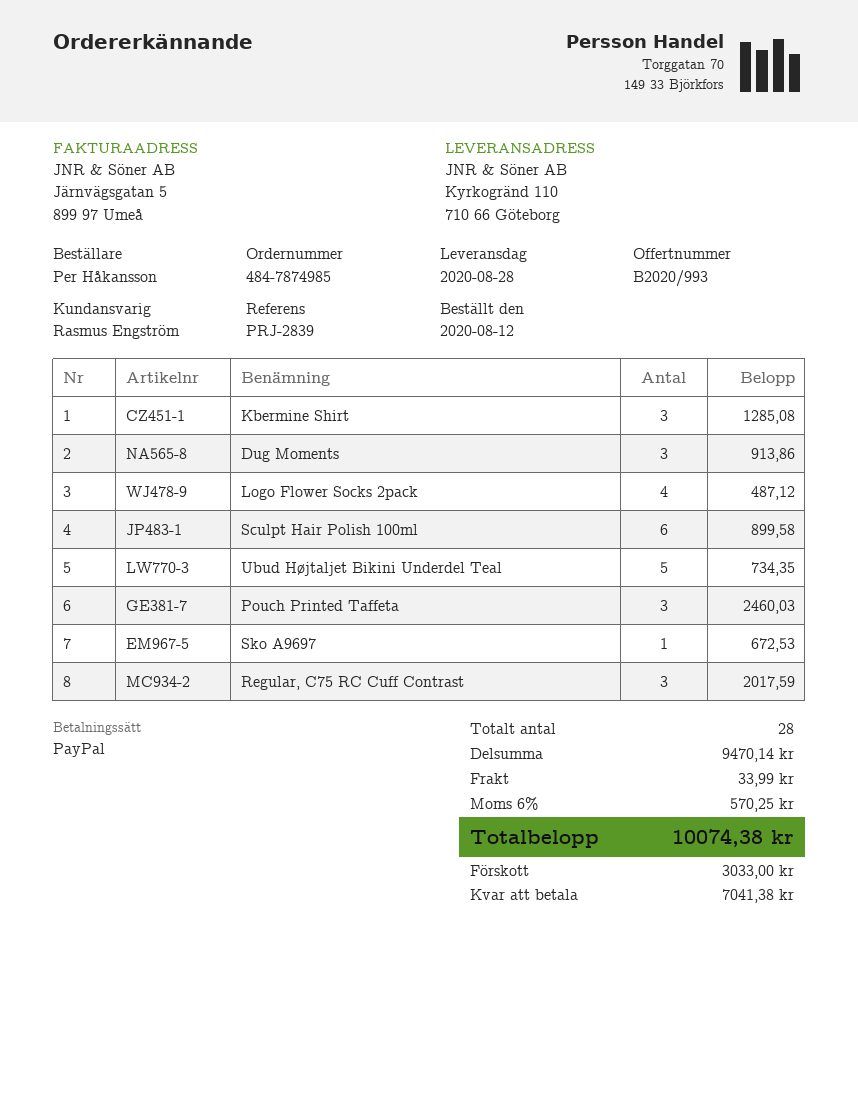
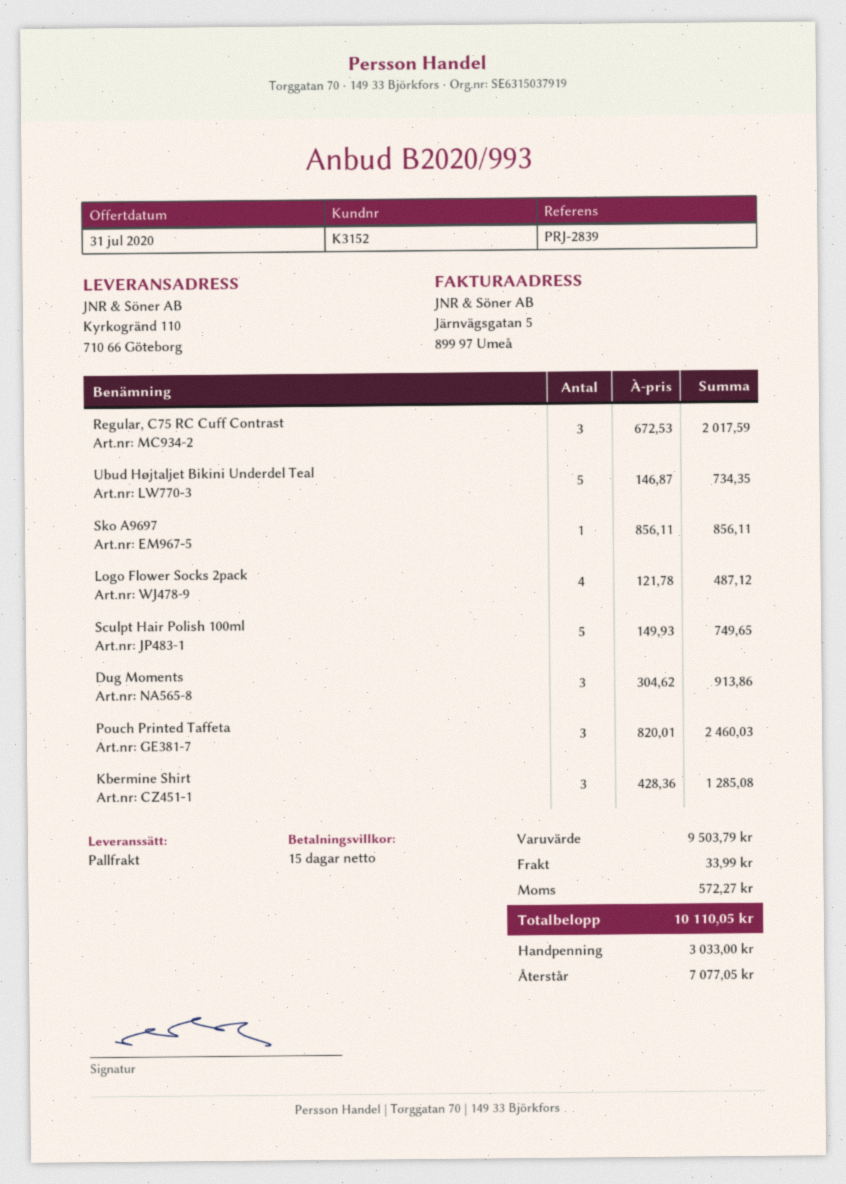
Sculpt Hair Polish 100ml: 6 for 899.58 -> 5 for 749.65
Sko A9697: 1 for 672.53 -> 1 for 856.11
subtotal: 9470.14 -> 9503.79
tax: 570.25 -> 572.27
total: 10074.38 -> 10110.05
balance: 7041.38 -> 7077.05

